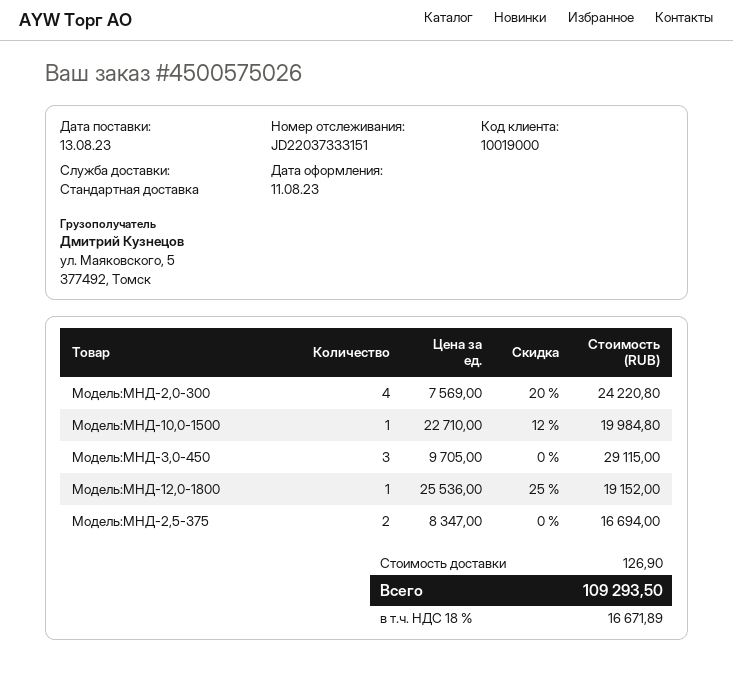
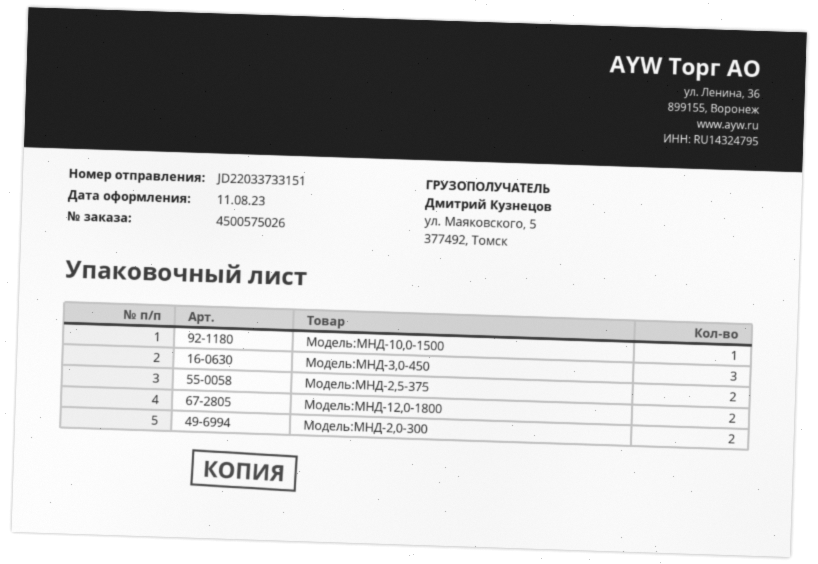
tracking number: JD22037333151 -> JD22033733151
Модель:МНД-2,0-300: 4 -> 2
Модель:МНД-12,0-1800: 1 -> 2

